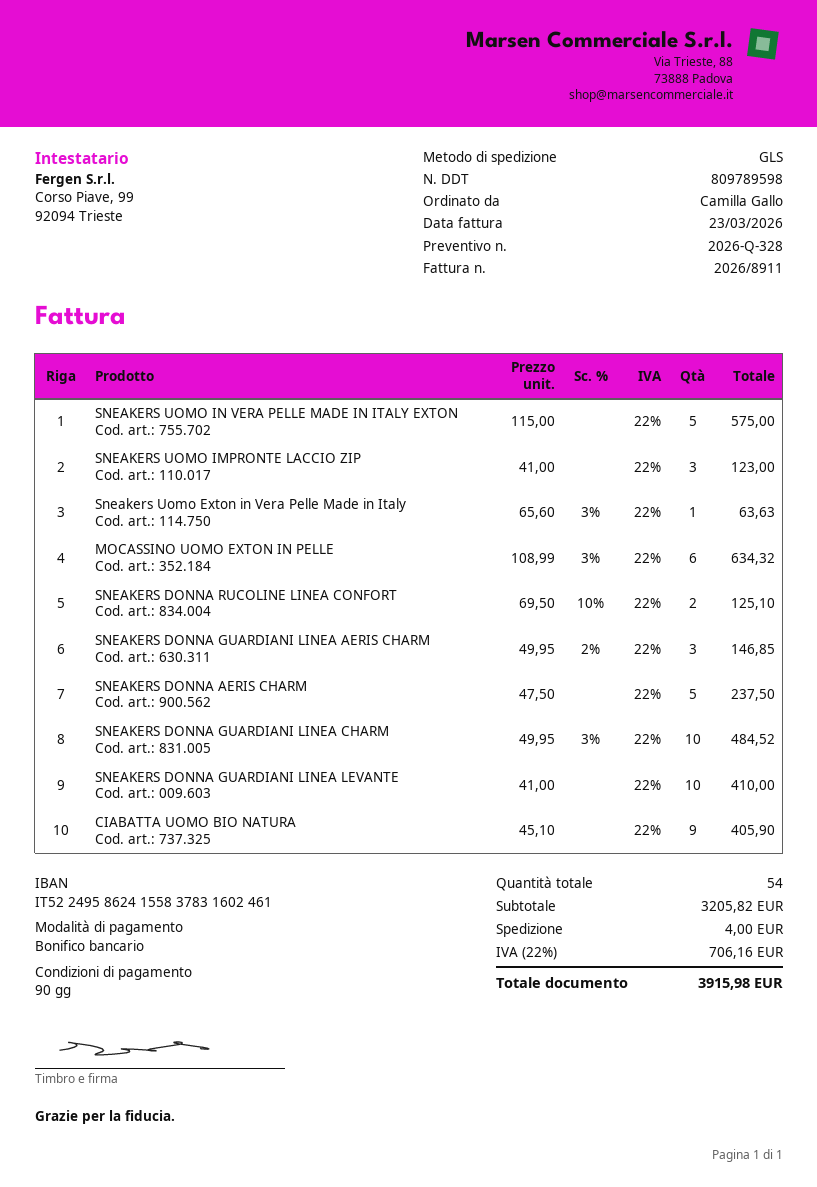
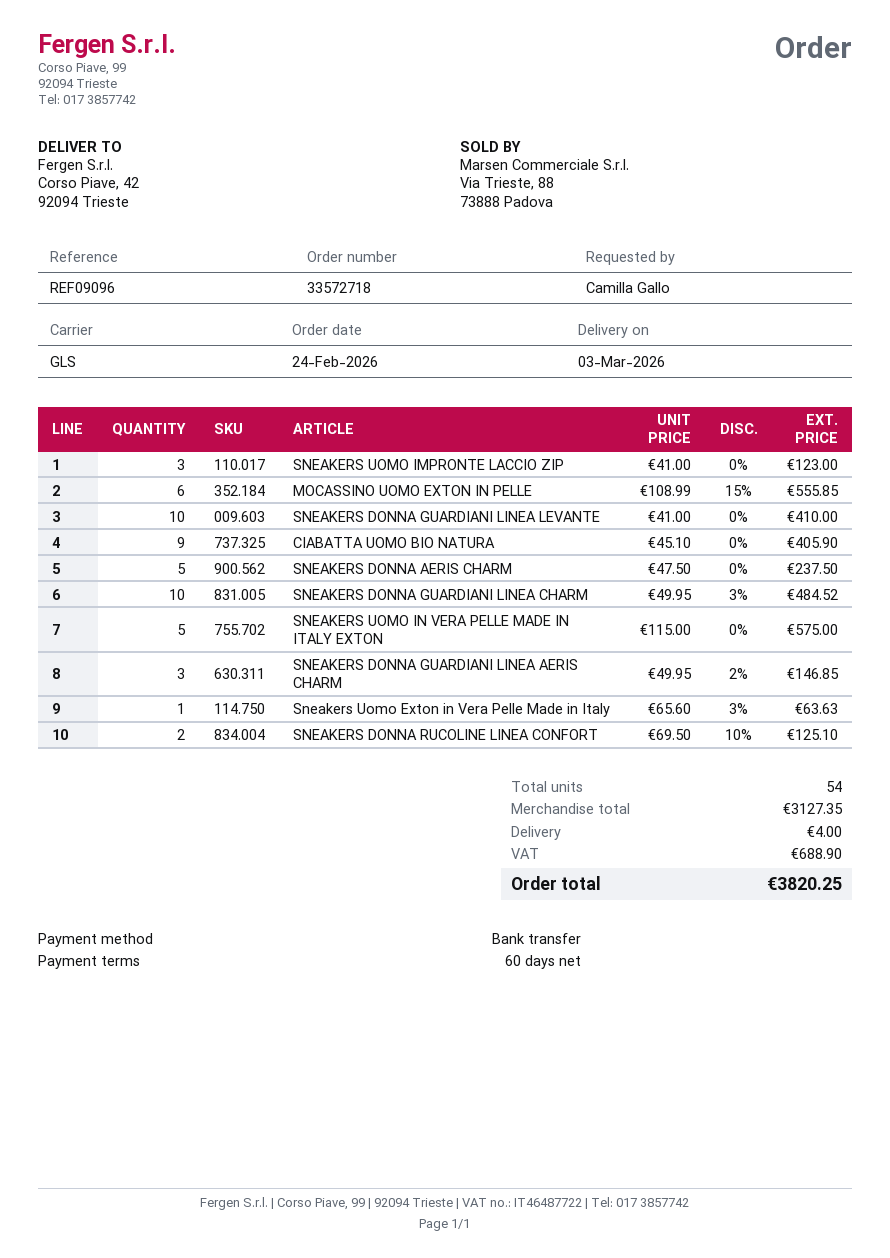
payment terms: 90 days -> 60 days
MOCASSINO UOMO EXTON IN PELLE: 6 x 108.99 - 3% = 634.32 -> 6 x 108.99 - 15% = 555.85
subtotal: 3205.82 -> 3127.35
tax: 706.16 -> 688.90
total: 3915.98 -> 3820.25

